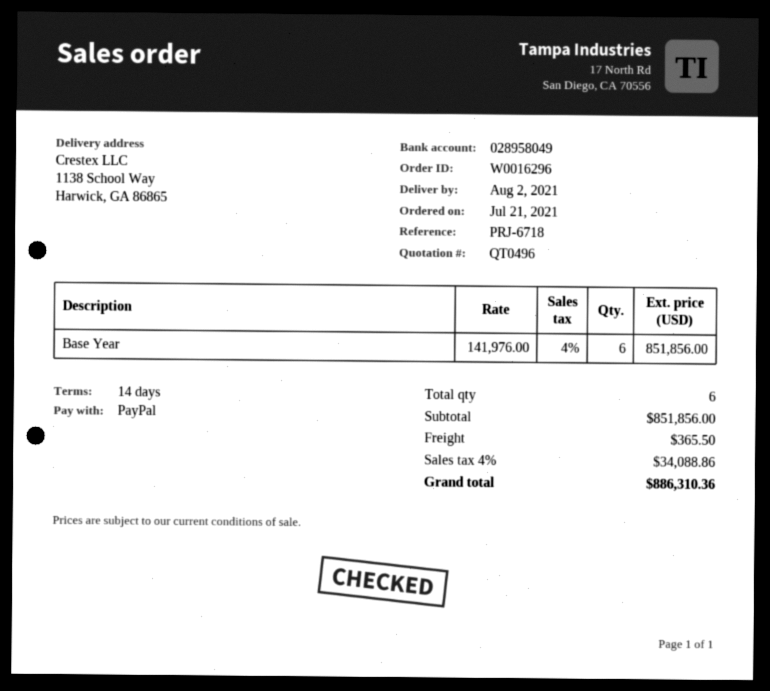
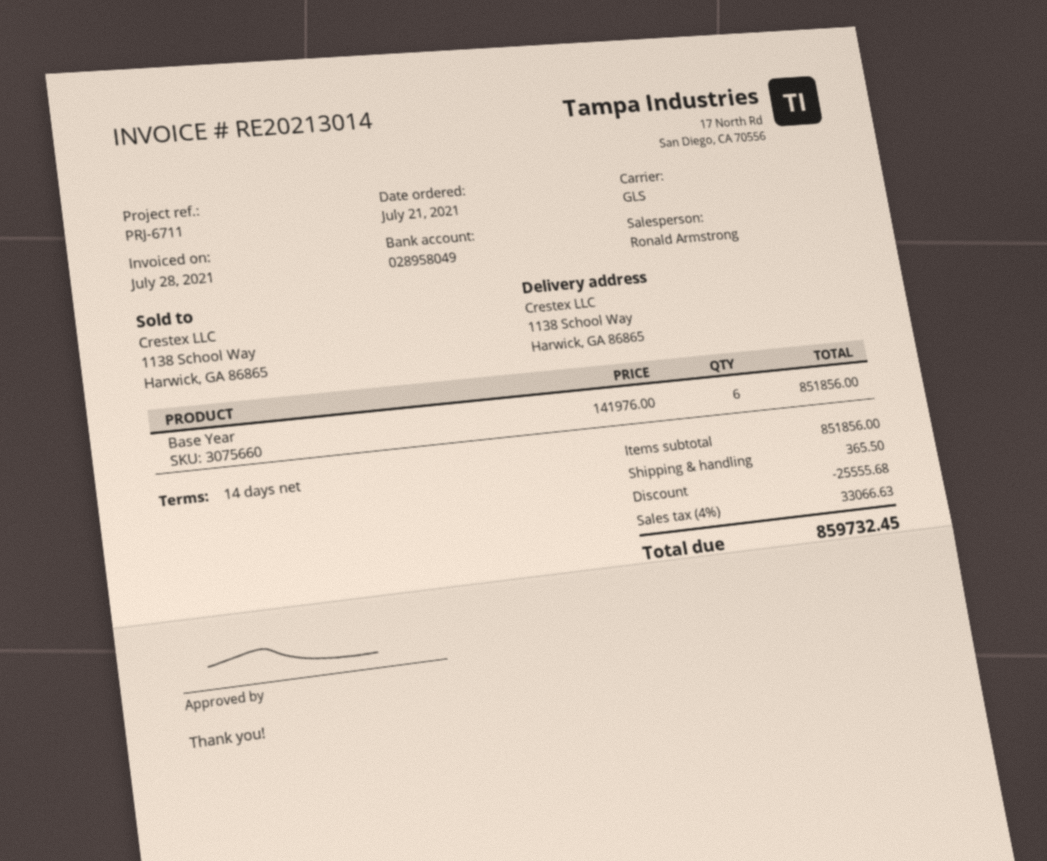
reference: PRJ-6718 -> PRJ-6711
discount: none -> 25555.68
tax: 4% = 34088.86 -> 4% = 33066.63
total: 886310.36 -> 859732.45

